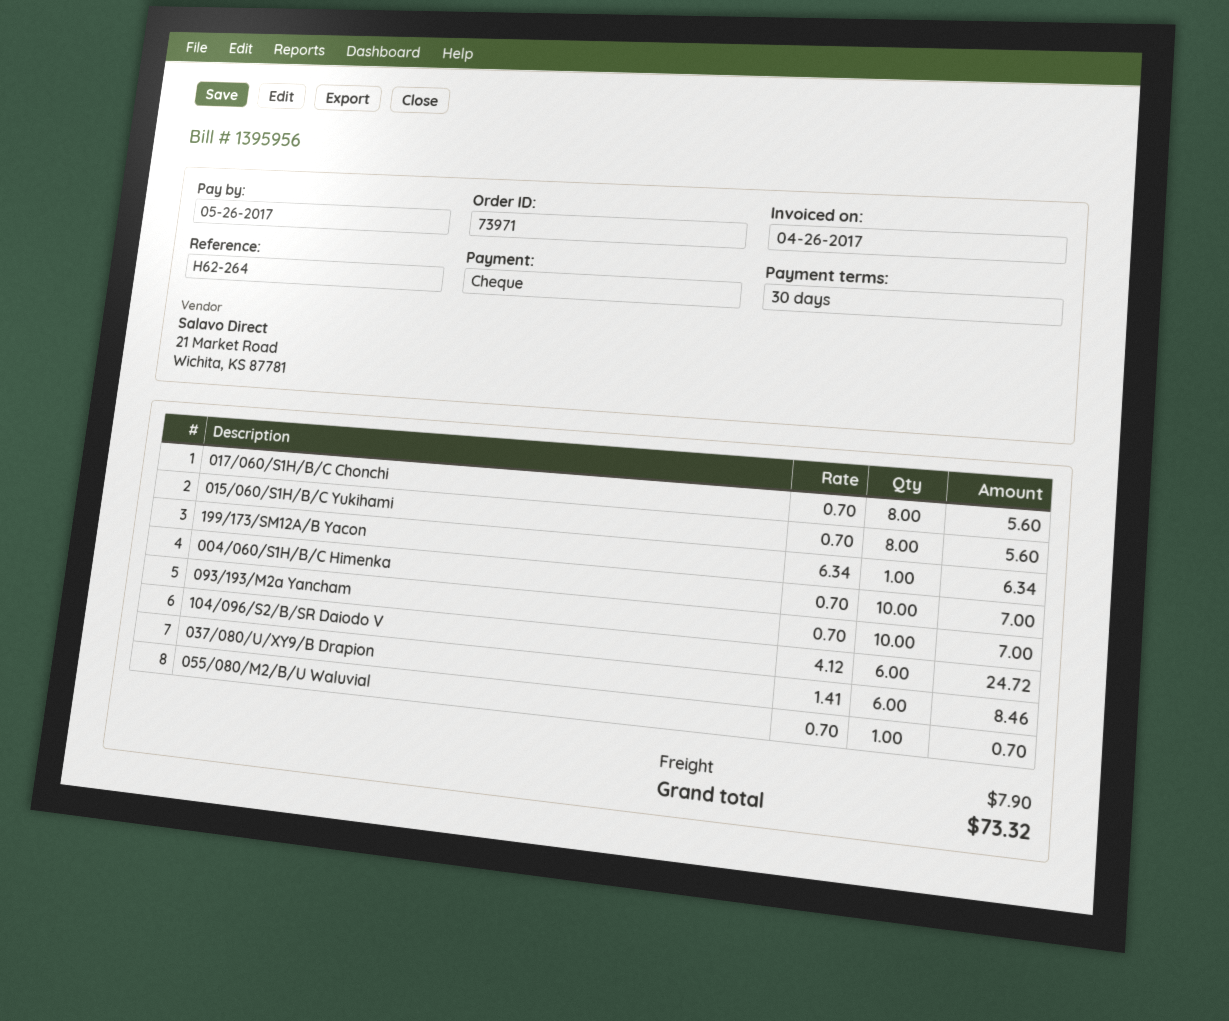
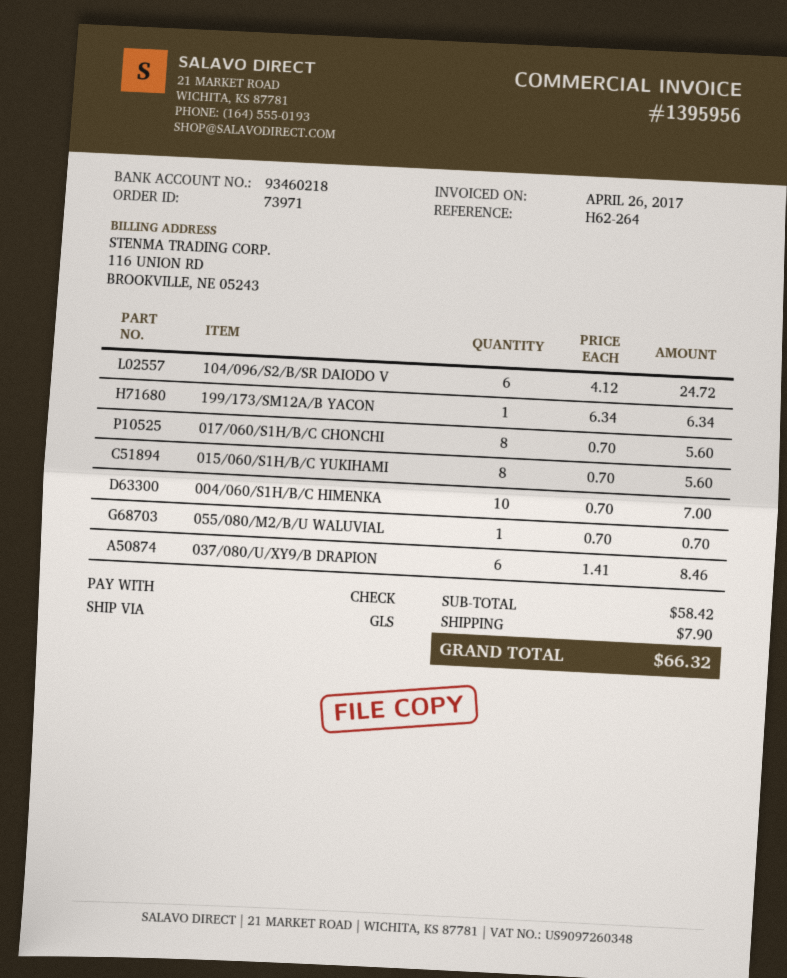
093/193/M2a Yancham: 10 x 0.70 = 7.00 -> none
total: 73.32 -> 66.32

